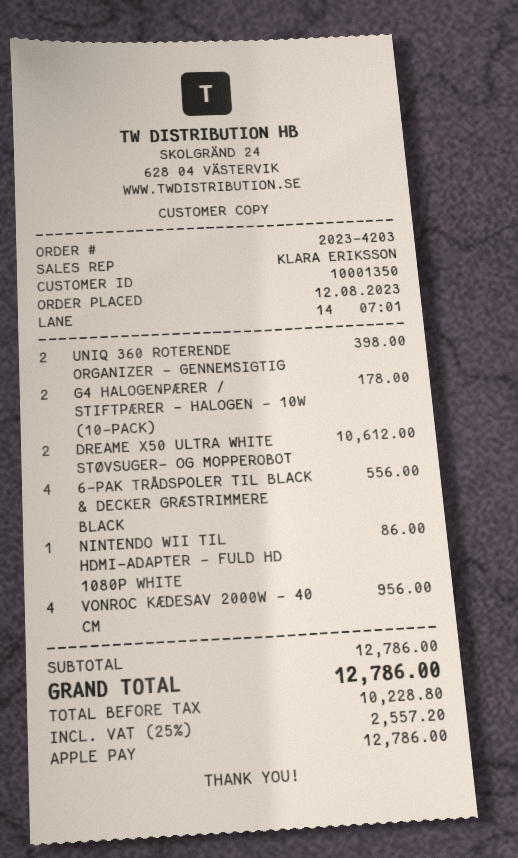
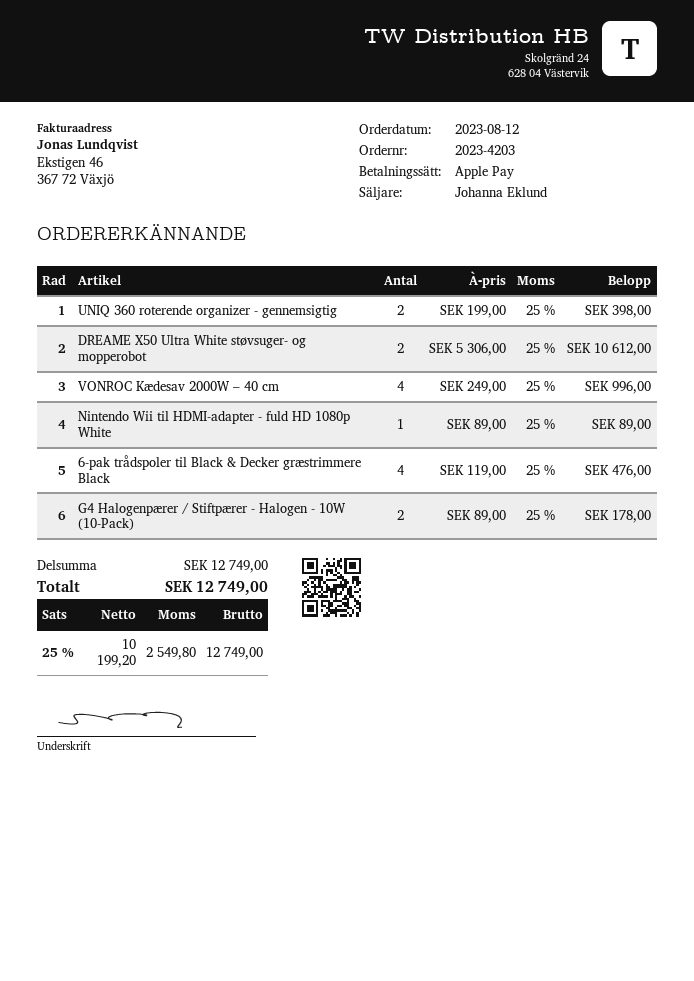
sales rep: KLARA ERIKSSON -> Johanna Eklund
6-PAK TRÅDSPOLER TIL BLACK & DECKER GRÆSTRIMMERE BLACK: 4 for 556.00 -> 4 for 476.00
NINTENDO WII TIL HDMI-ADAPTER - FULD HD 1080P WHITE: 1 for 86.00 -> 1 for 89.00
VONROC KÆDESAV 2000W – 40 CM: 4 for 956.00 -> 4 for 996.00
subtotal: 12786.00 -> 12749.00
net: 10228.80 -> 10199.20
tax: 25% = 2557.20 -> 25% = 2549.80
total: 12786.00 -> 12749.00

